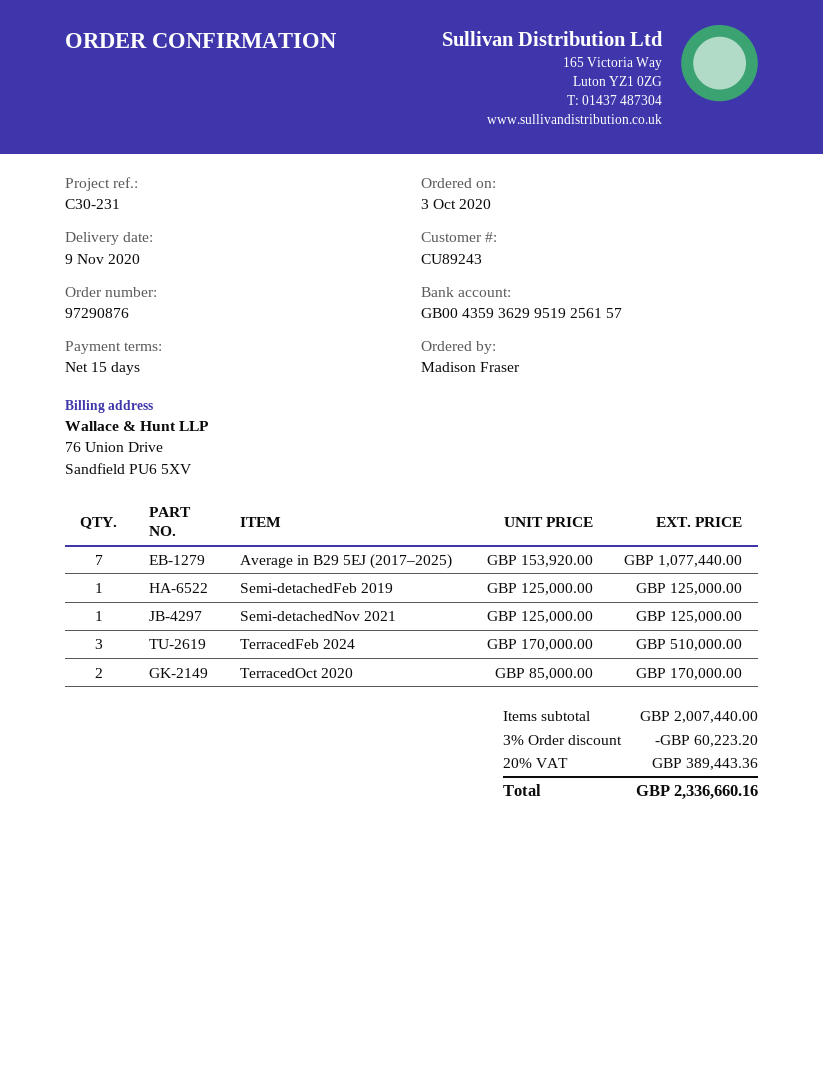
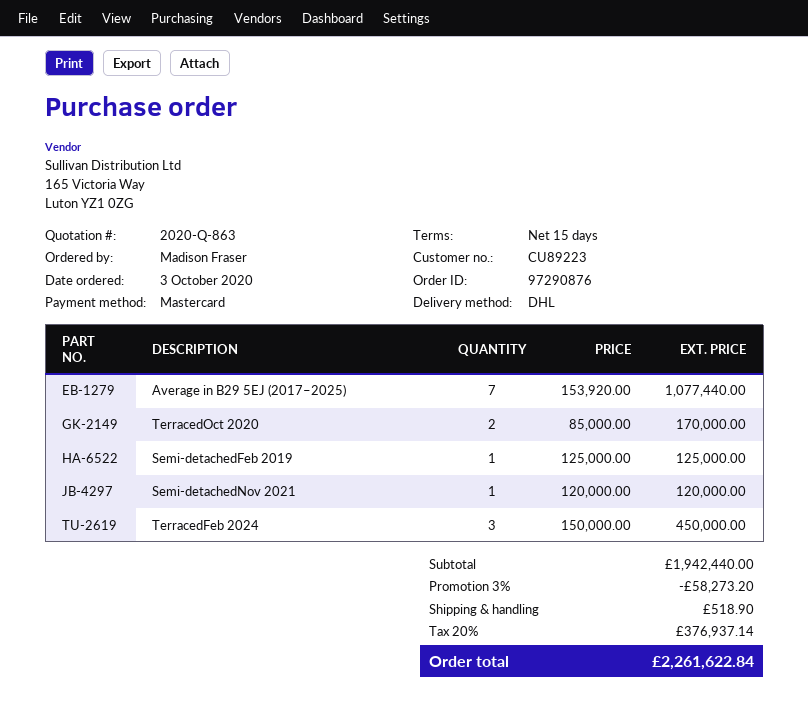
customer number: CU89243 -> CU89223
Semi-detachedNov 2021: 1 x 125000.00 = 125000.00 -> 1 x 120000.00 = 120000.00
TerracedFeb 2024: 3 x 170000.00 = 510000.00 -> 3 x 150000.00 = 450000.00
subtotal: 2007440.00 -> 1942440.00
discount: 3% = 60223.20 -> 3% = 58273.20
shipping: none -> 518.90
tax: 20% = 389443.36 -> 20% = 376937.14
total: 2336660.16 -> 2261622.84

